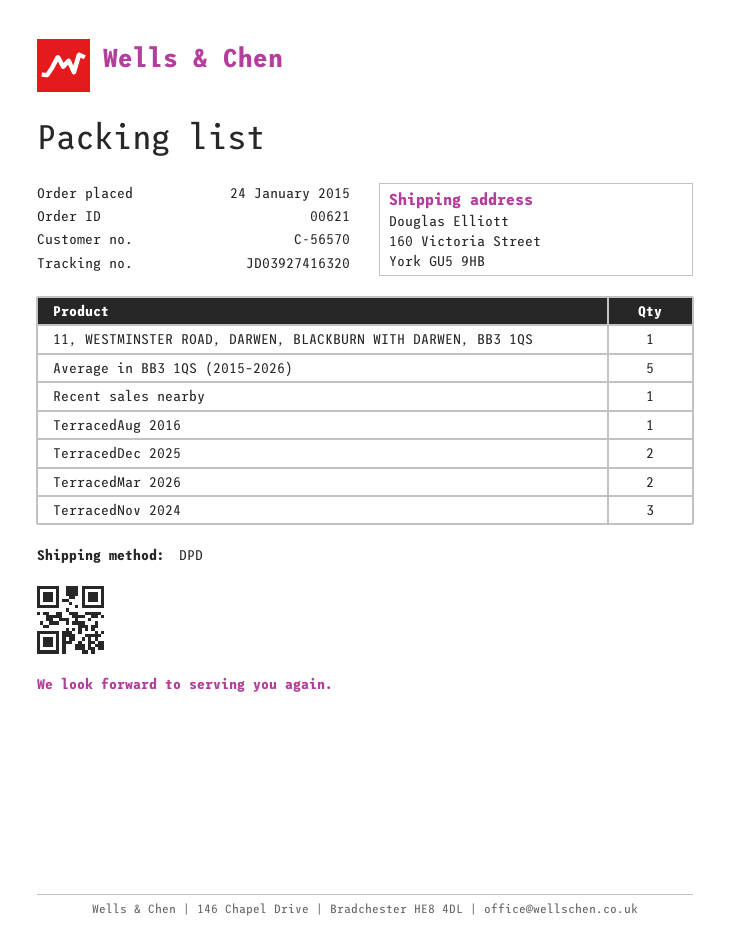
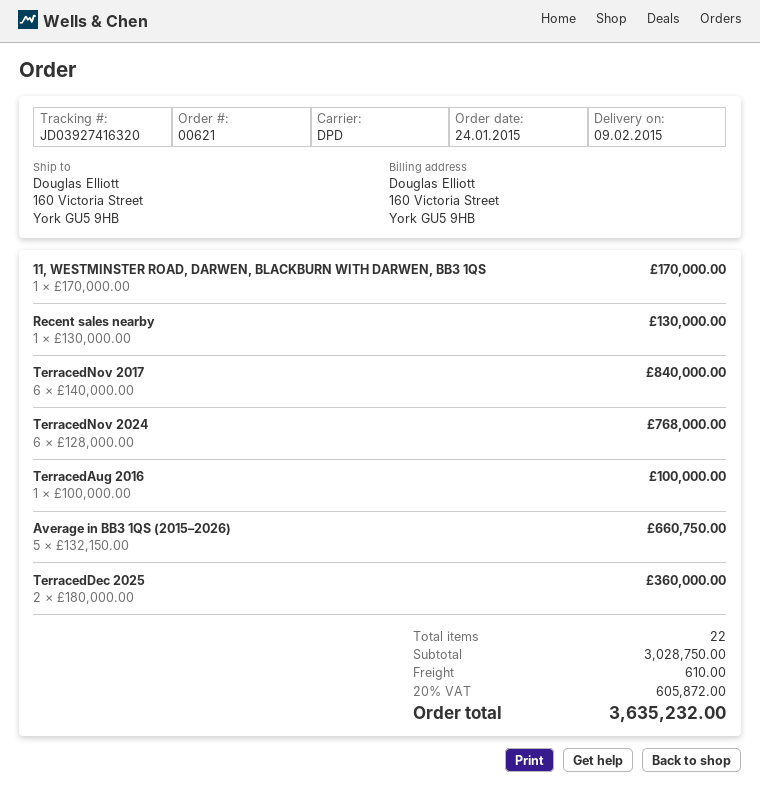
TerracedMar 2026: 2 -> none
TerracedNov 2024: 3 -> 6
TerracedNov 2017: none -> 6

